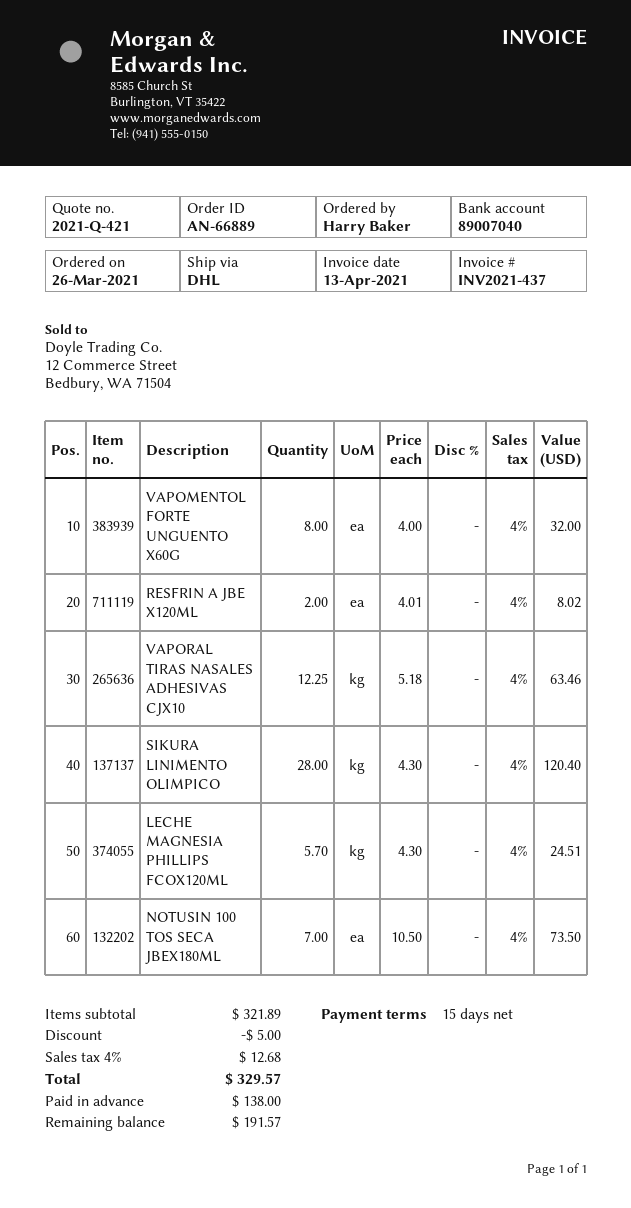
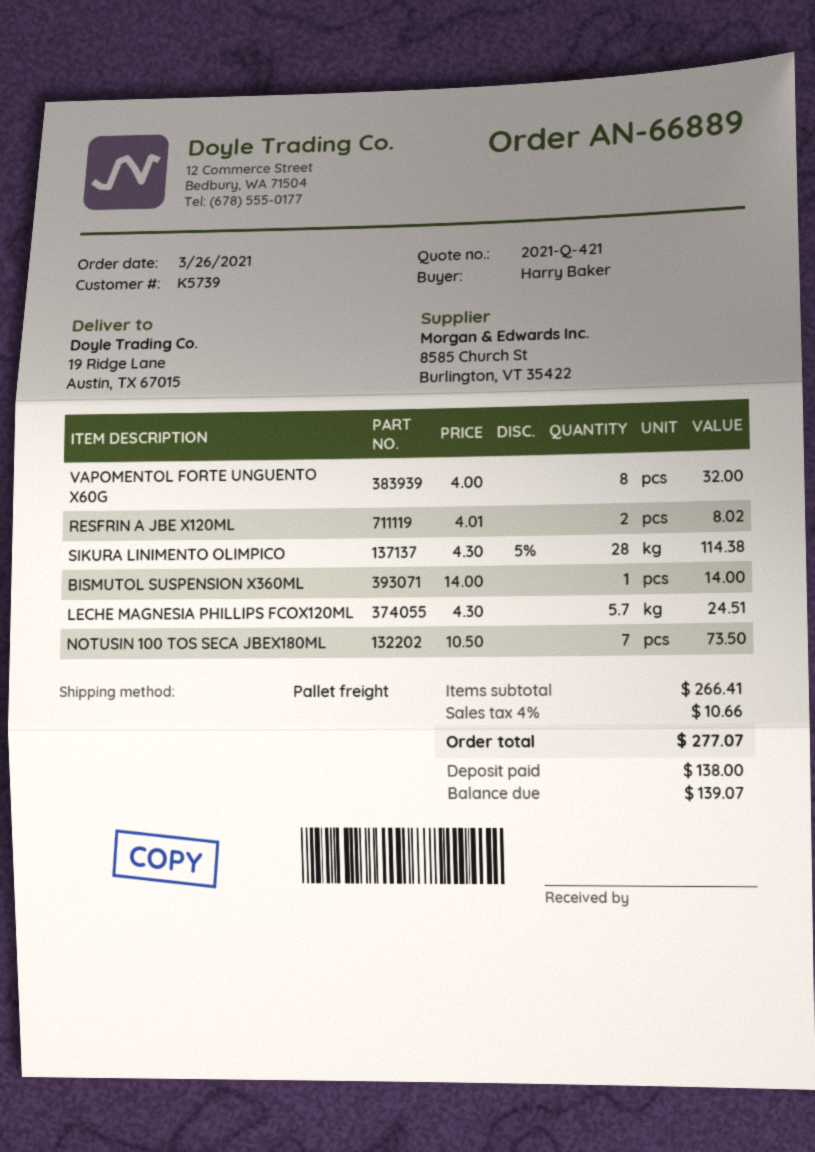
shipping method: DHL -> pallet freight
VAPORAL TIRAS NASALES ADHESIVAS CJX10: 12.25 x 5.18 = 63.46 -> none
SIKURA LINIMENTO OLIMPICO: 28 x 4.30 = 120.40 -> 28 x 4.30 - 5% = 114.38
BISMUTOL SUSPENSION X360ML: none -> 1 x 14.00 = 14.00
subtotal: 321.89 -> 266.41
discount: 5.00 -> none
tax: 4% = 12.68 -> 4% = 10.66
total: 329.57 -> 277.07
balance: 191.57 -> 139.07

